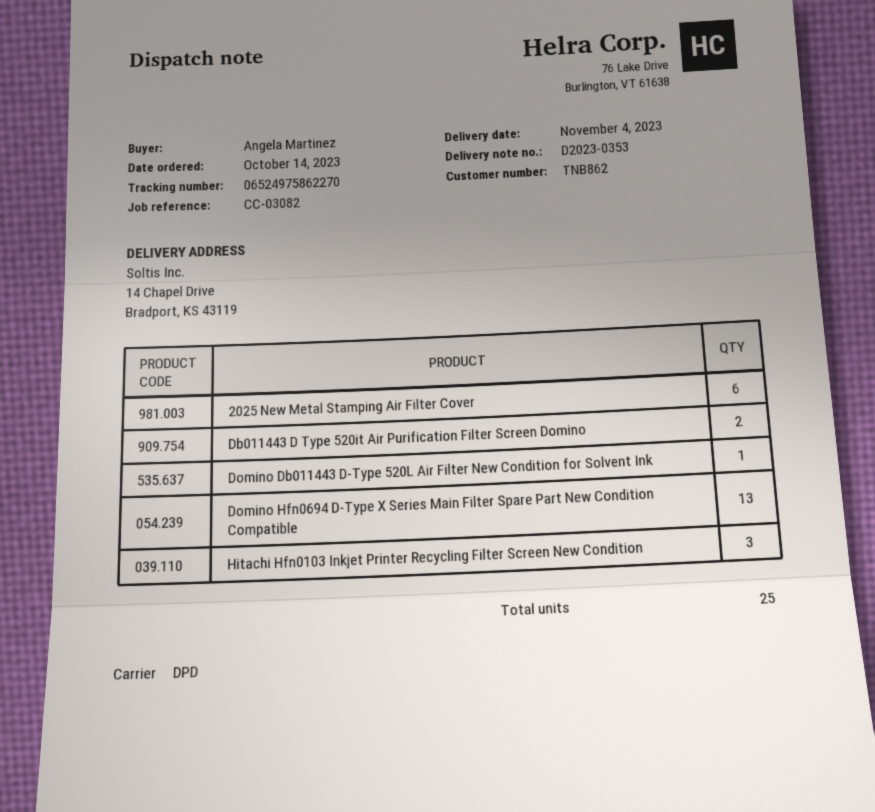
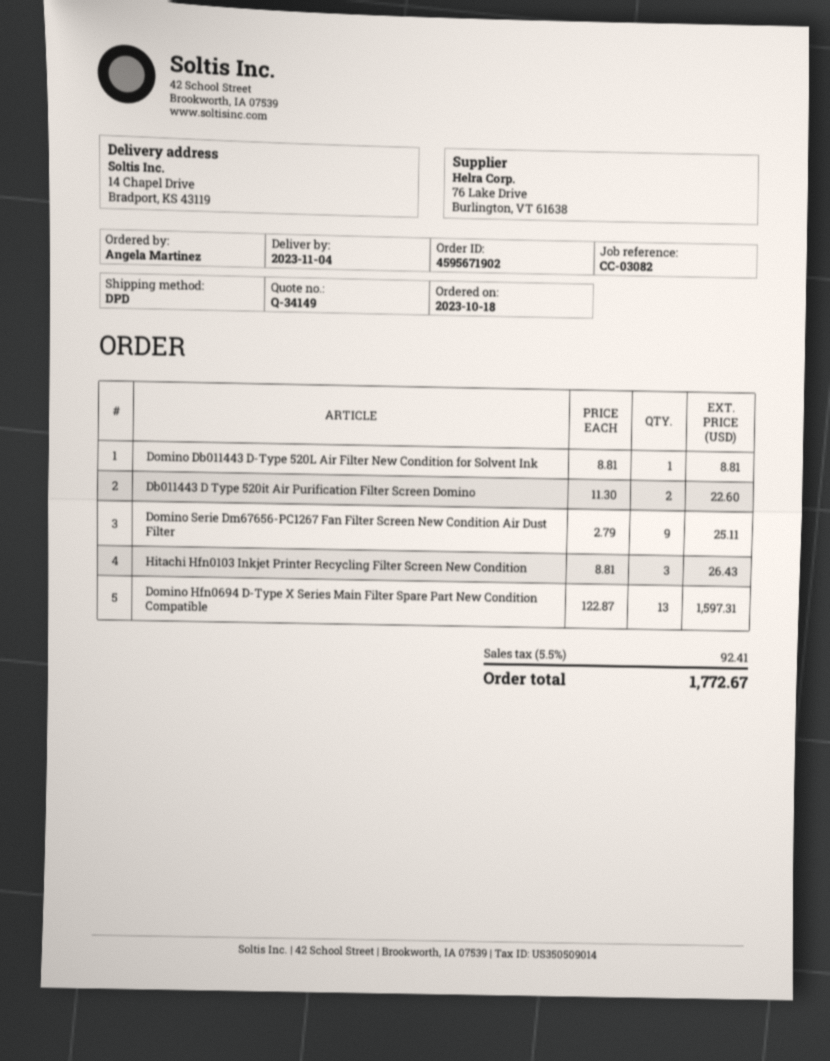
order date: 2023-10-14 -> 2023-10-18
2025 New Metal Stamping Air Filter Cover: 6 -> none
Domino Serie Dm67656-PC1267 Fan Filter Screen New Condition Air Dust Filter: none -> 9

